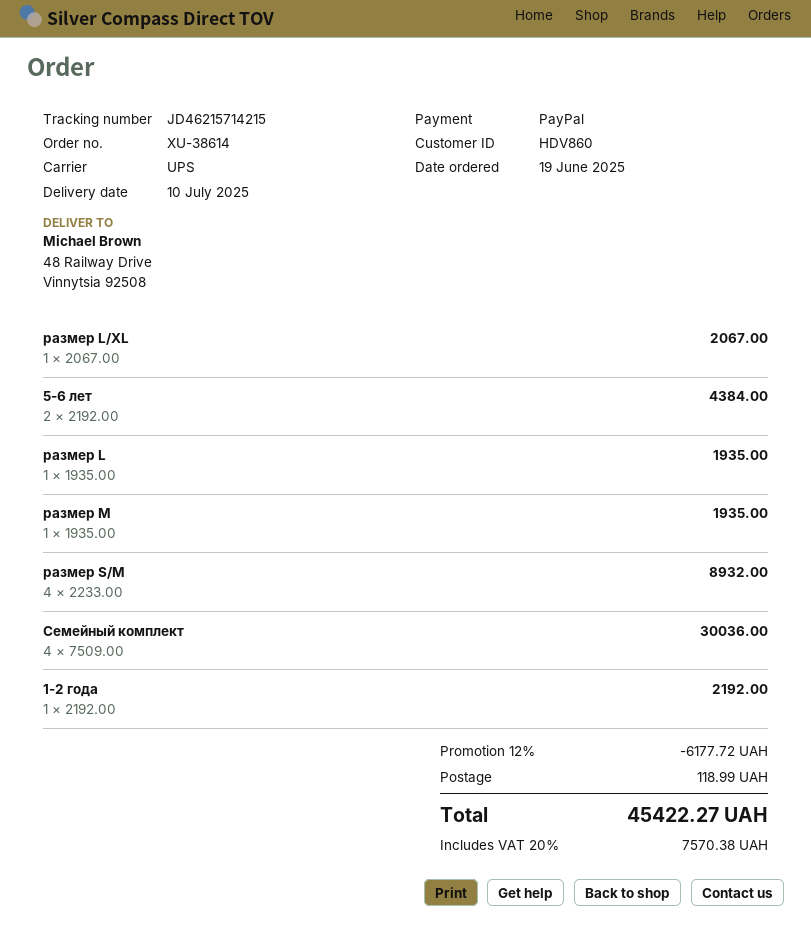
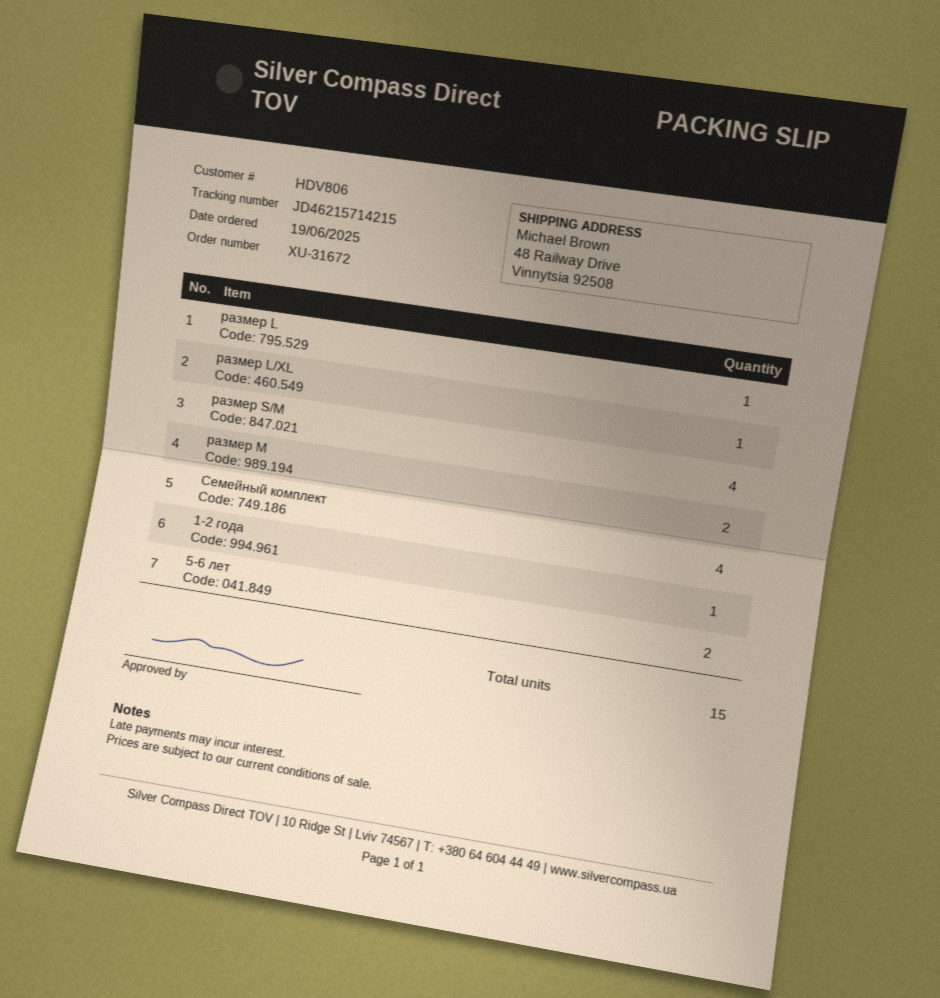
order number: XU-38614 -> XU-31672
customer number: HDV860 -> HDV806
размер M: 1 -> 2

